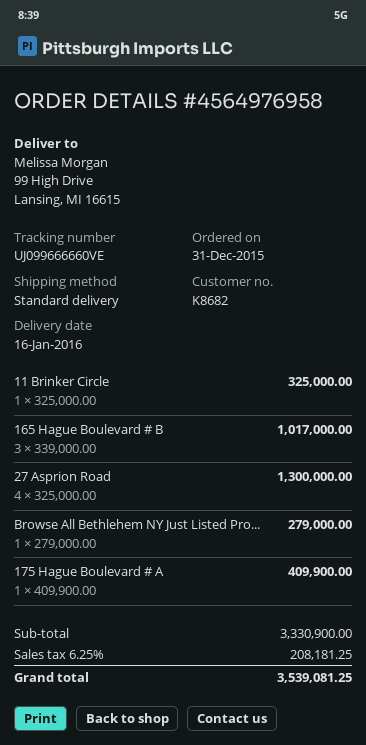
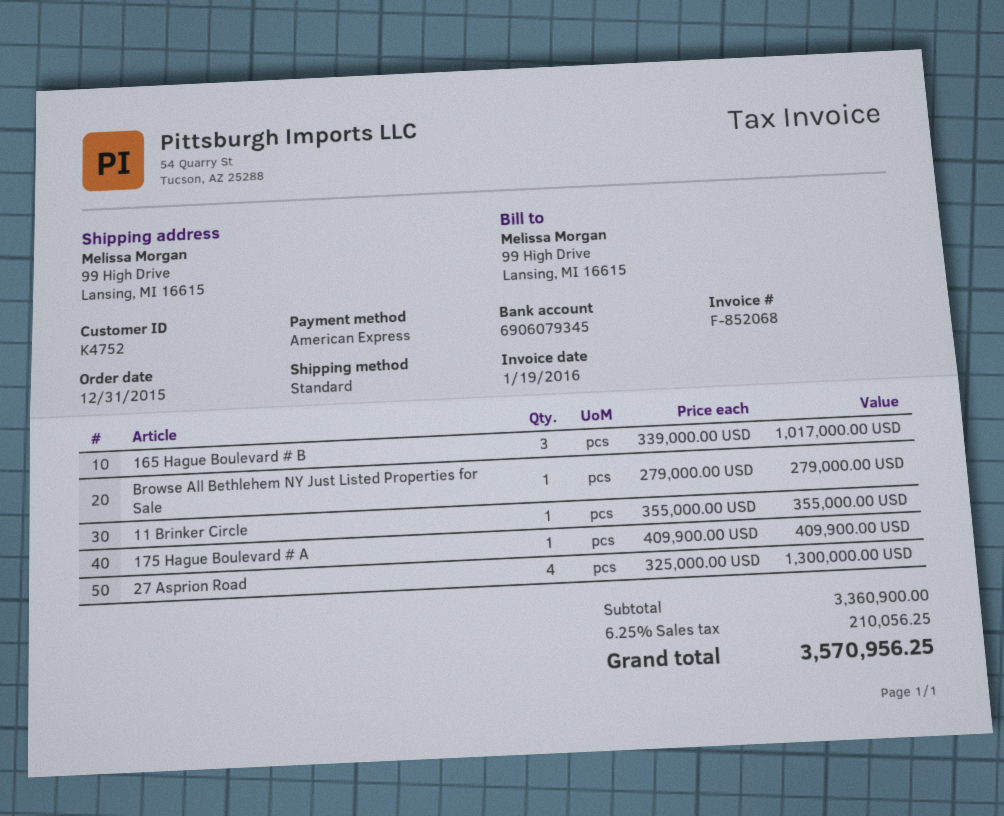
customer number: K8682 -> K4752
11 Brinker Circle: 1 x 325000.00 = 325000.00 -> 1 x 355000.00 = 355000.00
subtotal: 3330900.00 -> 3360900.00
tax: 6.25% = 208181.25 -> 6.25% = 210056.25
total: 3539081.25 -> 3570956.25

